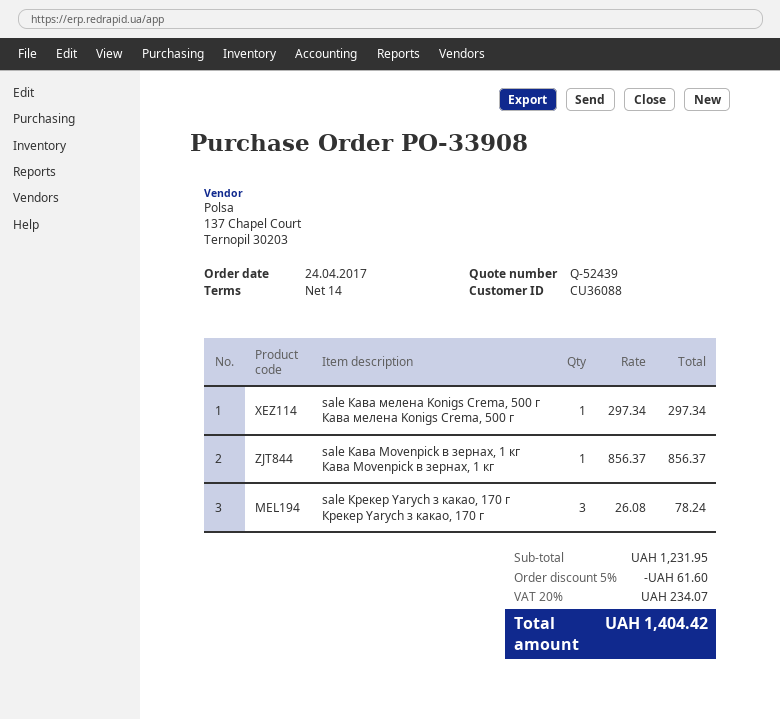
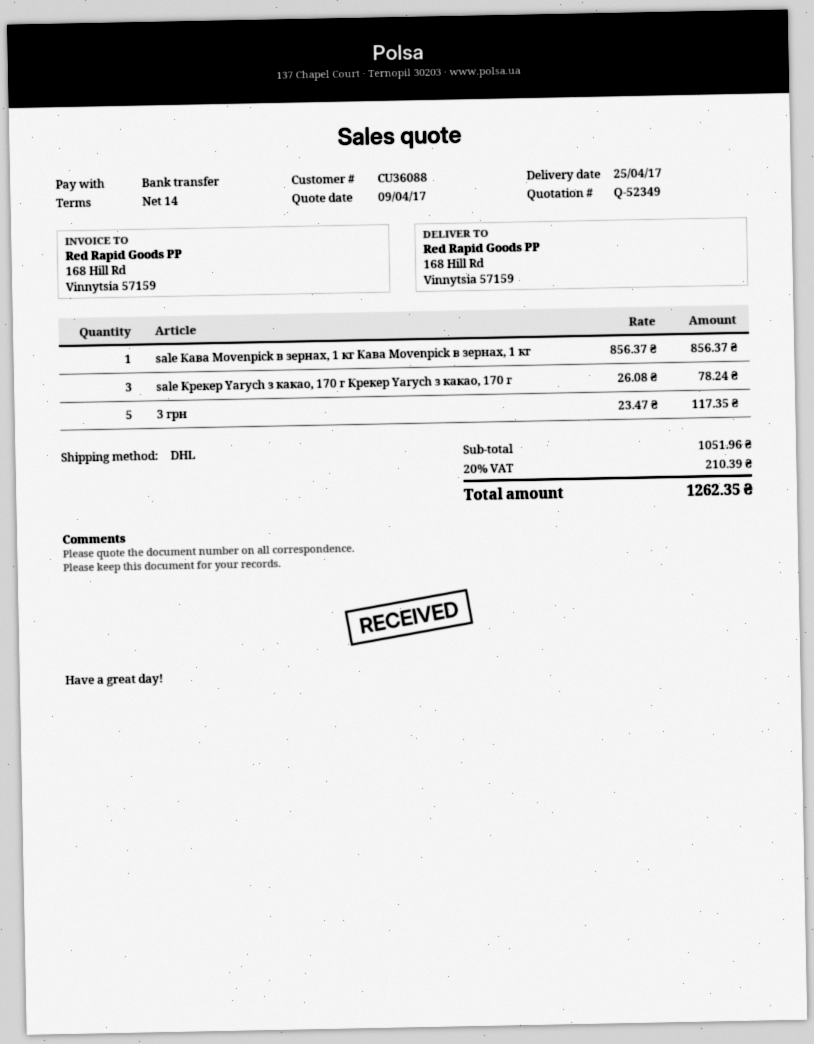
quote number: Q-52439 -> Q-52349
sale Кава мелена Konigs Crema, 500 г Кава мелена Konigs Crema, 500 г: 1 x 297.34 = 297.34 -> none
3 грн: none -> 5 x 23.47 = 117.35
subtotal: 1231.95 -> 1051.96
discount: 5% = 61.60 -> none
tax: 20% = 234.07 -> 20% = 210.39
total: 1404.42 -> 1262.35

